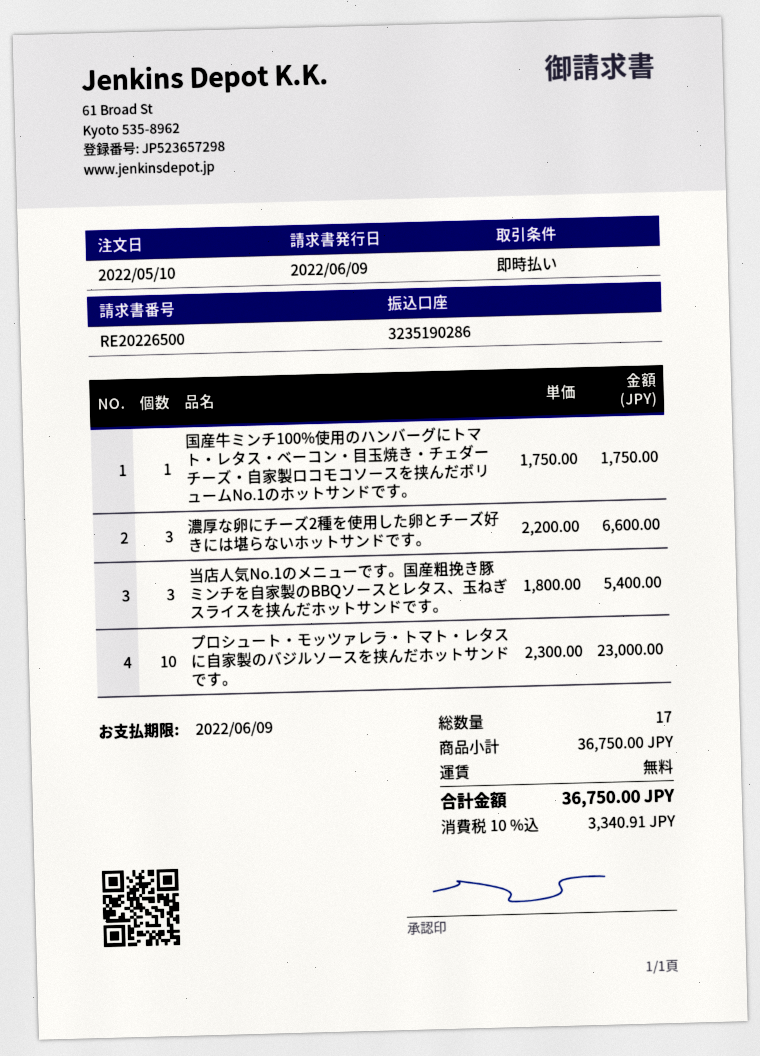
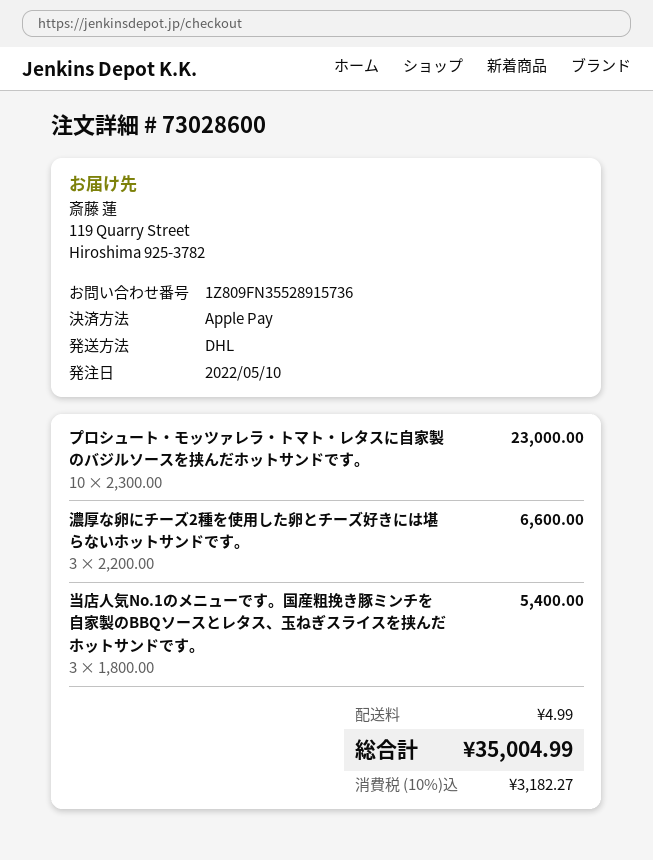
国産牛ミンチ100%使用のハンバーグにトマト・レタス・ベーコン・目玉焼き・チェダーチーズ・自家製ロコモコソースを挟んだボリュームNo.1のホットサンドです。: 1 x 1750.00 = 1750.00 -> none
shipping: 0.00 -> 4.99
tax: 10% = 3340.91 -> 10% = 3182.27
total: 36750.00 -> 35004.99

